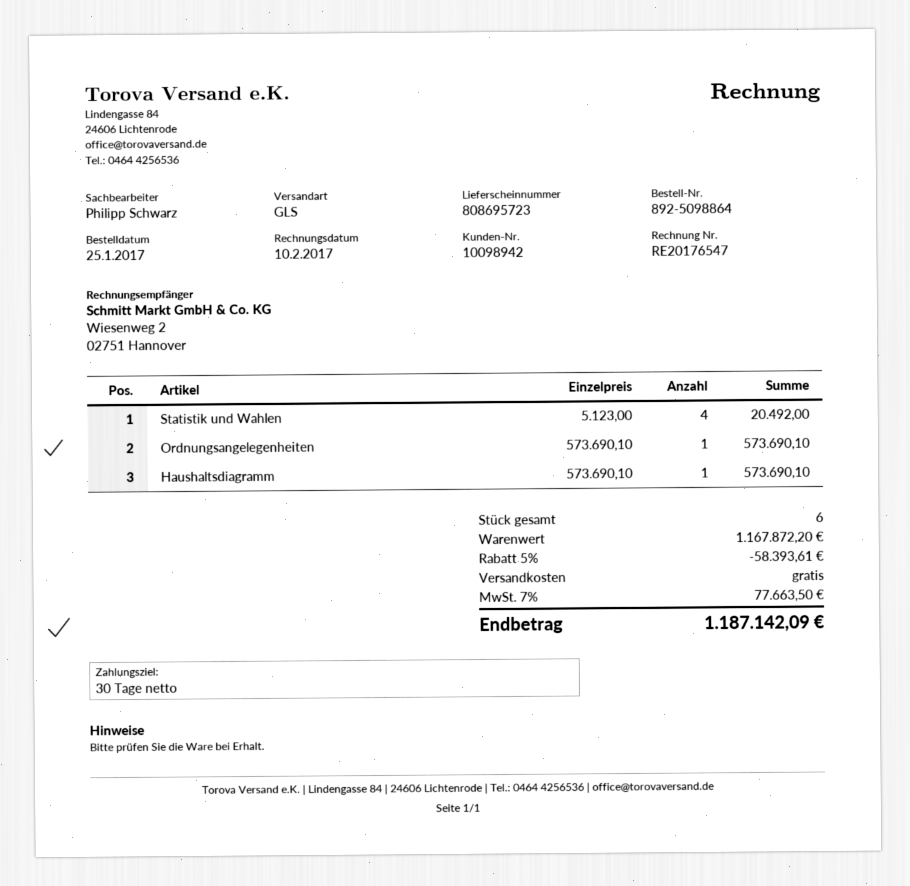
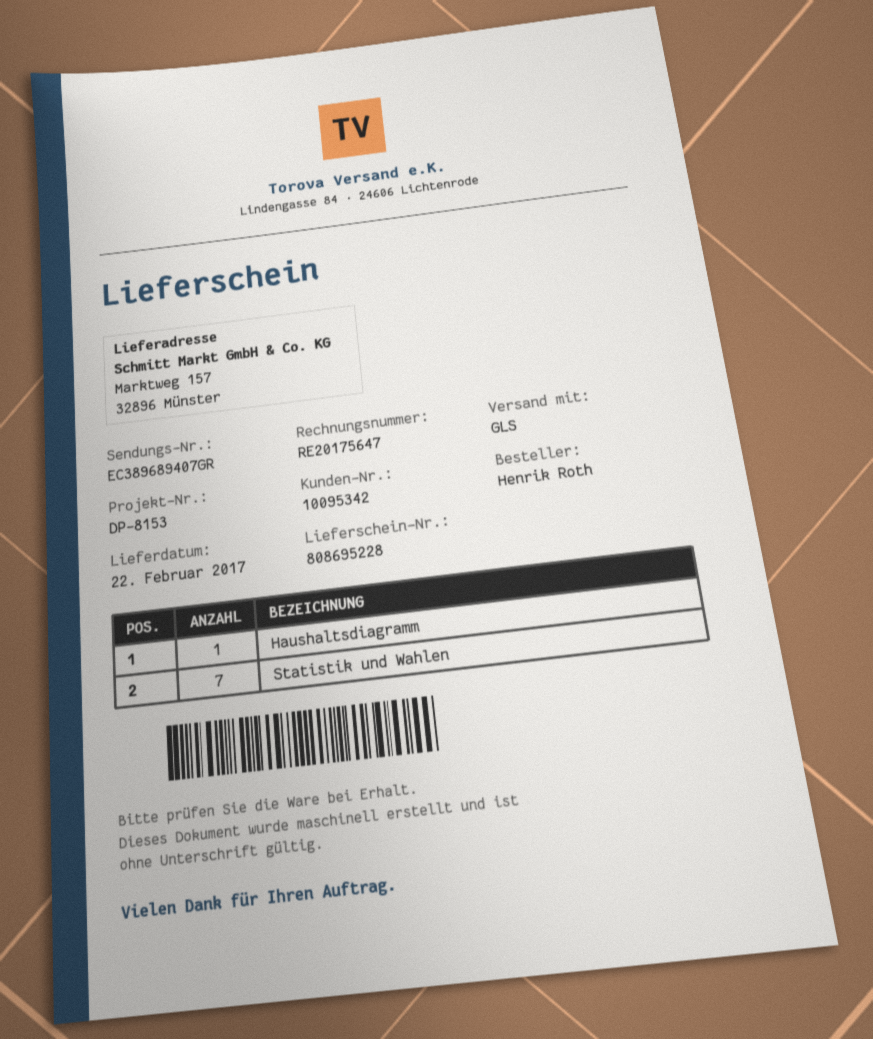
delivery note number: 808695723 -> 808695228
invoice number: RE20176547 -> RE20175647
customer number: 10098942 -> 10095342
Statistik und Wahlen: 4 -> 7
Ordnungsangelegenheiten: 1 -> none

